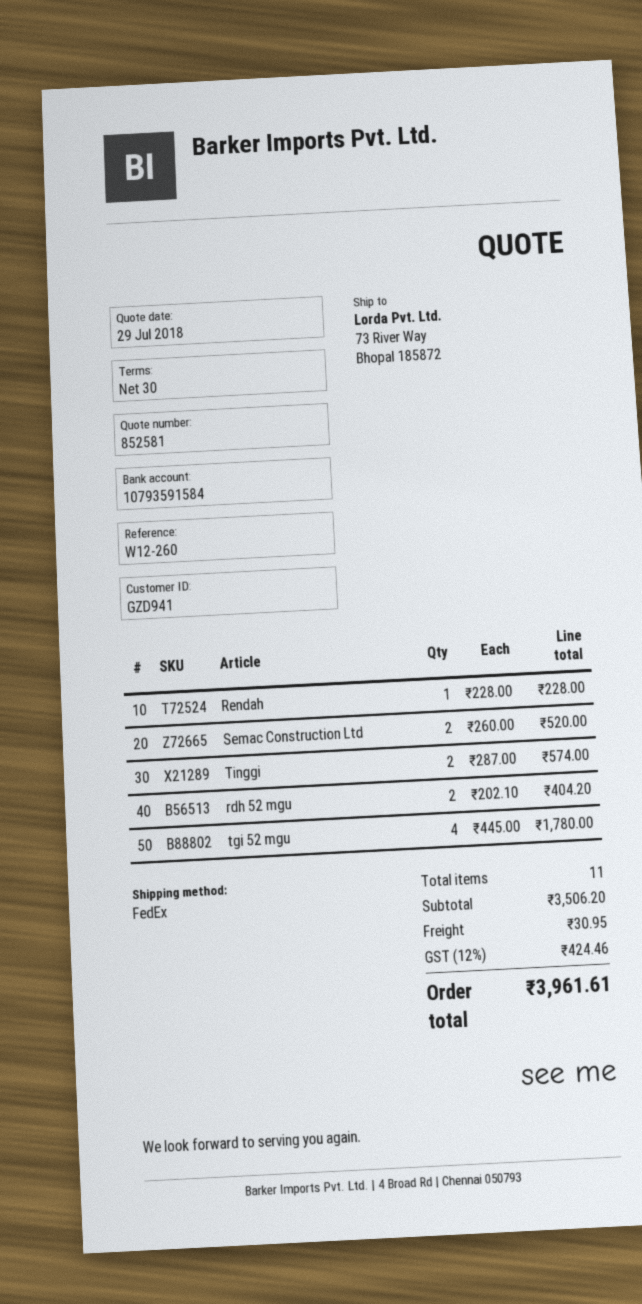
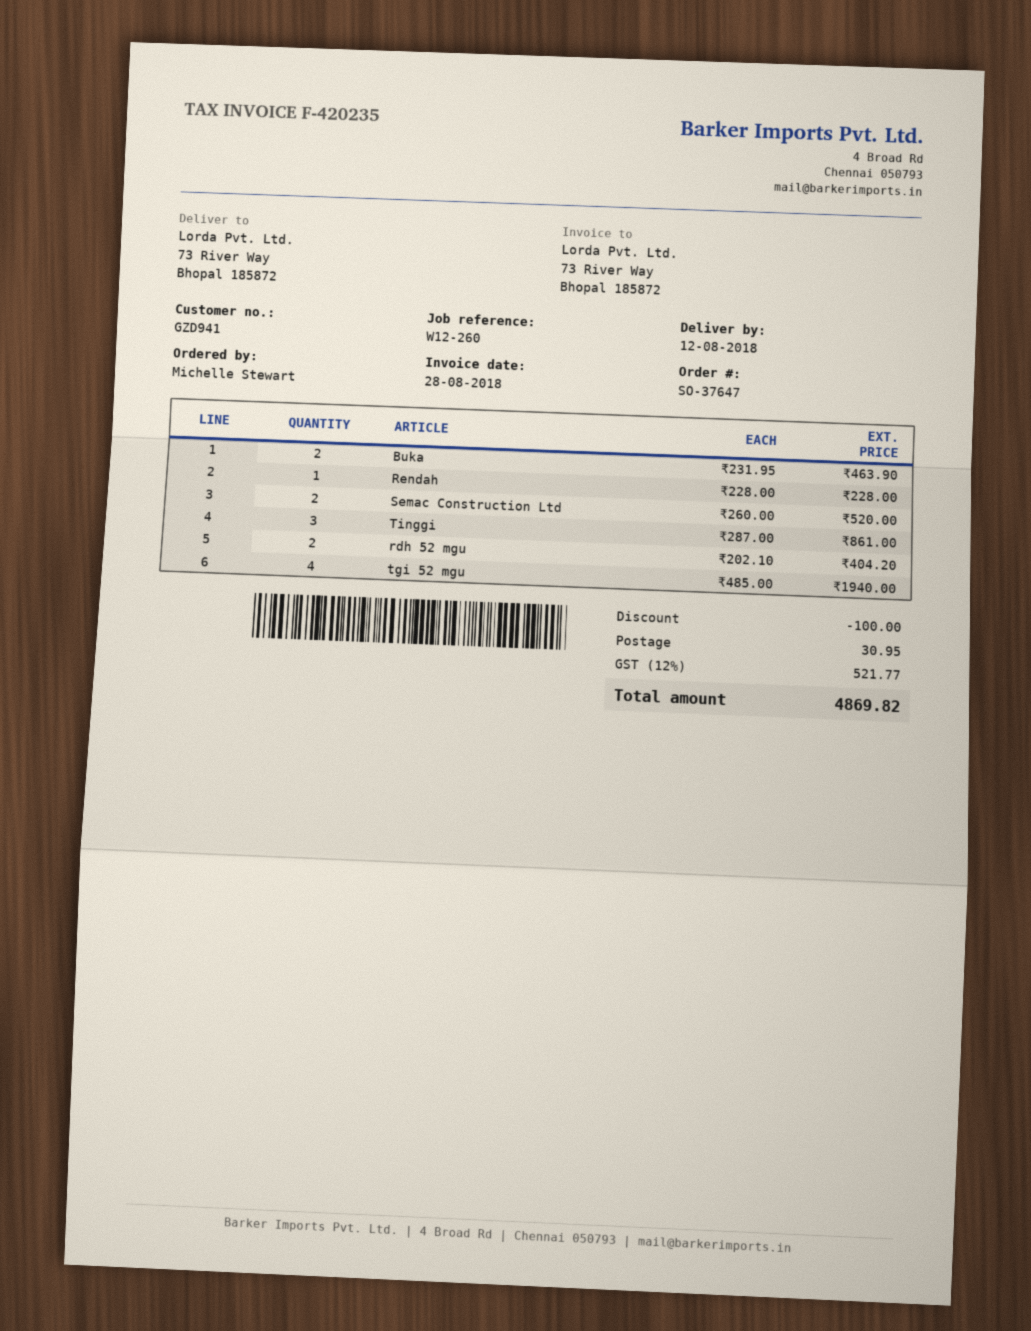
Tinggi: 2 x 287.00 = 574.00 -> 3 x 287.00 = 861.00
tgi 52 mgu: 4 x 445.00 = 1780.00 -> 4 x 485.00 = 1940.00
Buka: none -> 2 x 231.95 = 463.90
discount: none -> 100.00
tax: 12% = 424.46 -> 12% = 521.77
total: 3961.61 -> 4869.82

